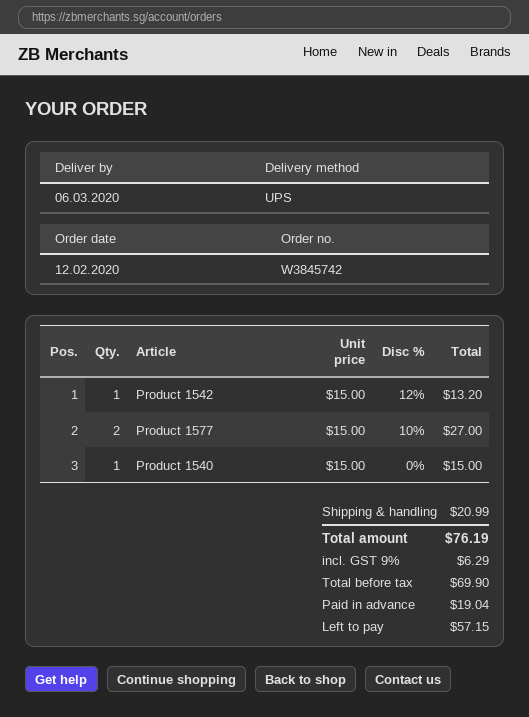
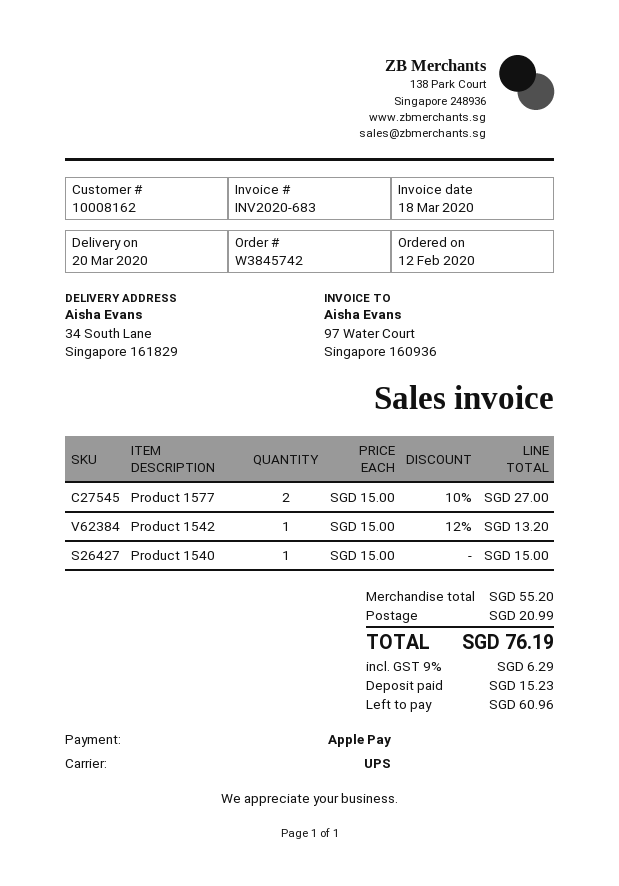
delivery date: 2020-03-06 -> 2020-03-20
deposit: 19.04 -> 15.23
balance: 57.15 -> 60.96

